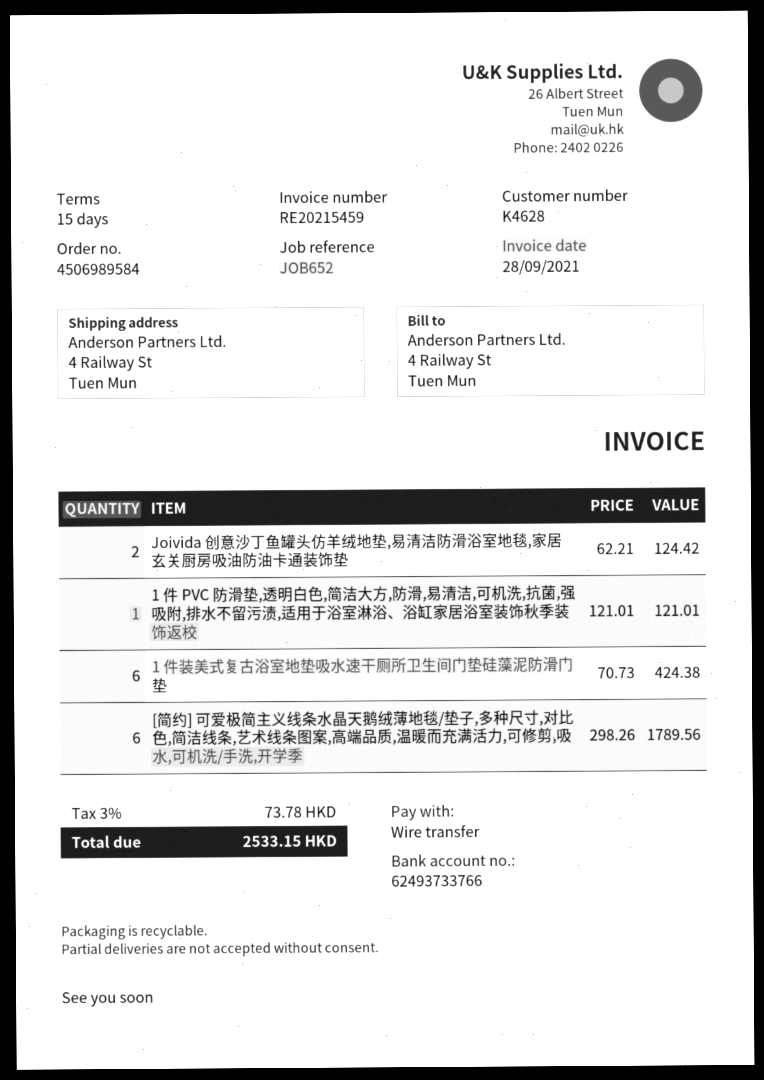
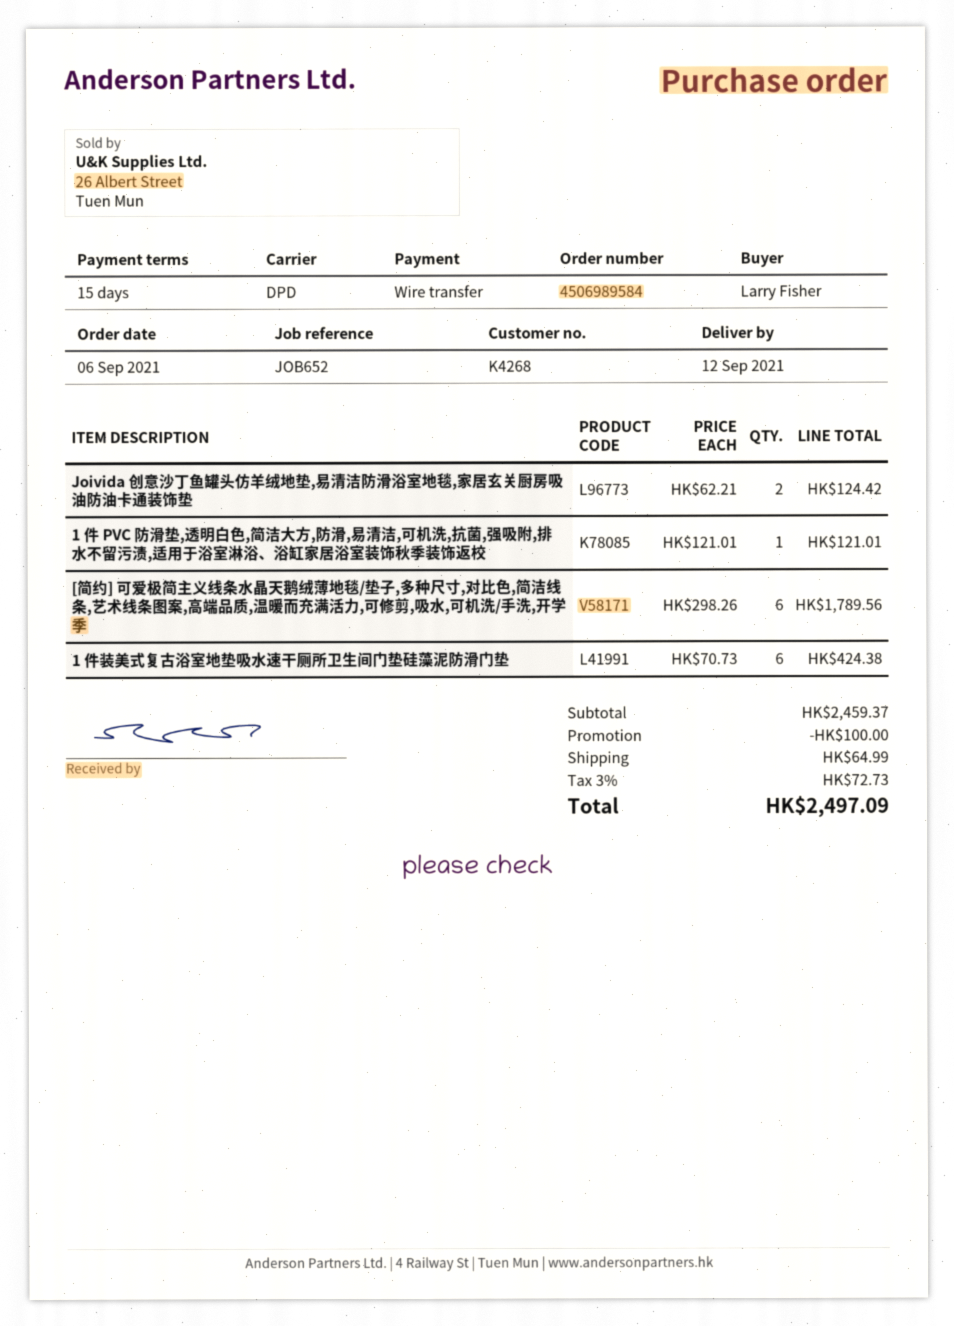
customer number: K4628 -> K4268
discount: none -> 100.00
shipping: none -> 64.99
tax: 3% = 73.78 -> 3% = 72.73
total: 2533.15 -> 2497.09

